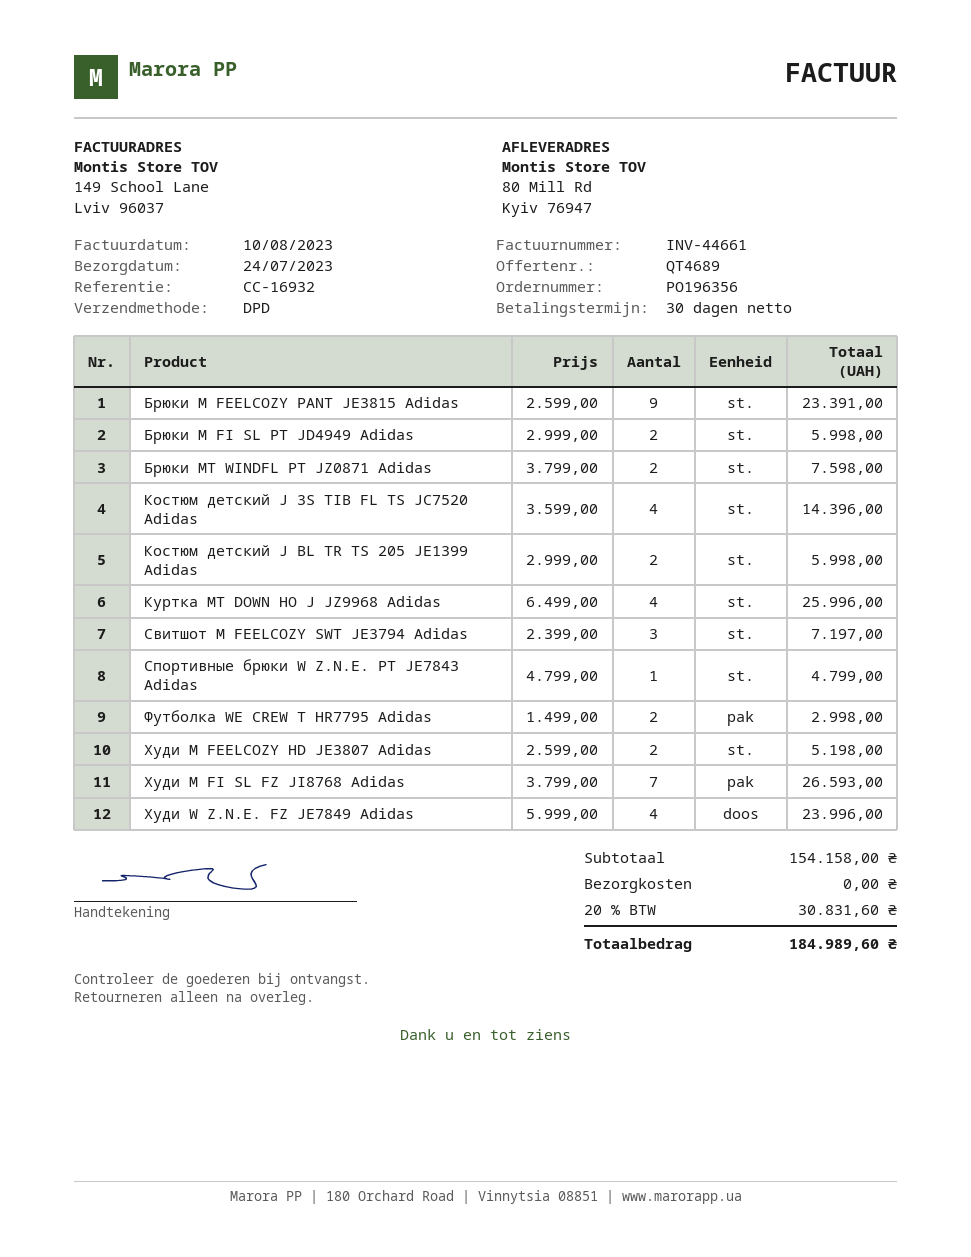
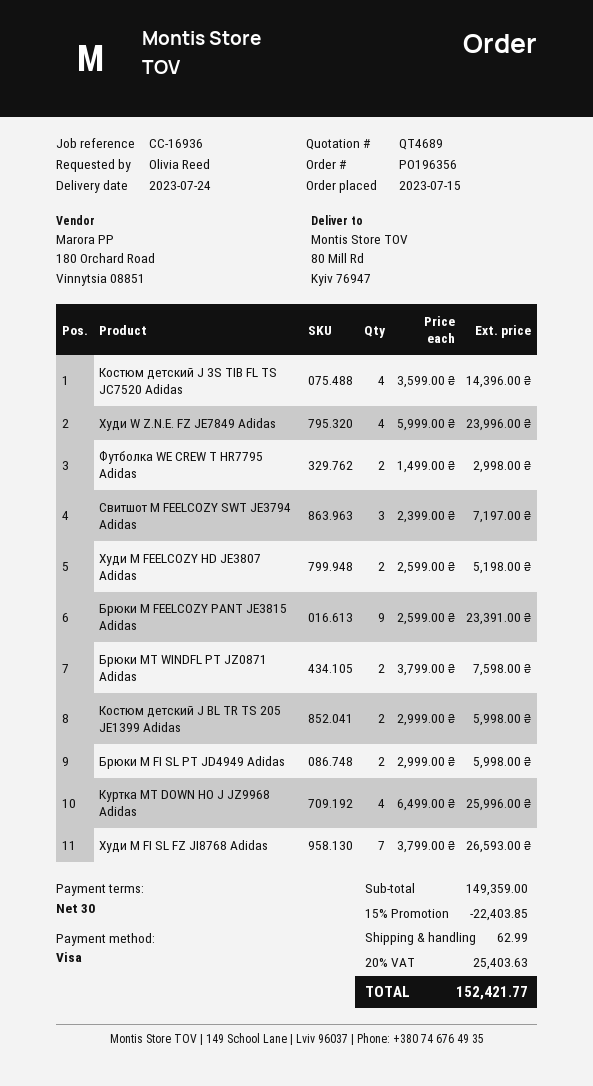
reference: CC-16932 -> CC-16936
Спортивные брюки W Z.N.E. PT JE7843 Adidas: 1 x 4799.00 = 4799.00 -> none
subtotal: 154158.00 -> 149359.00
discount: none -> 15% = 22403.85
shipping: 0.00 -> 62.99
tax: 20% = 30831.60 -> 20% = 25403.63
total: 184989.60 -> 152421.77

